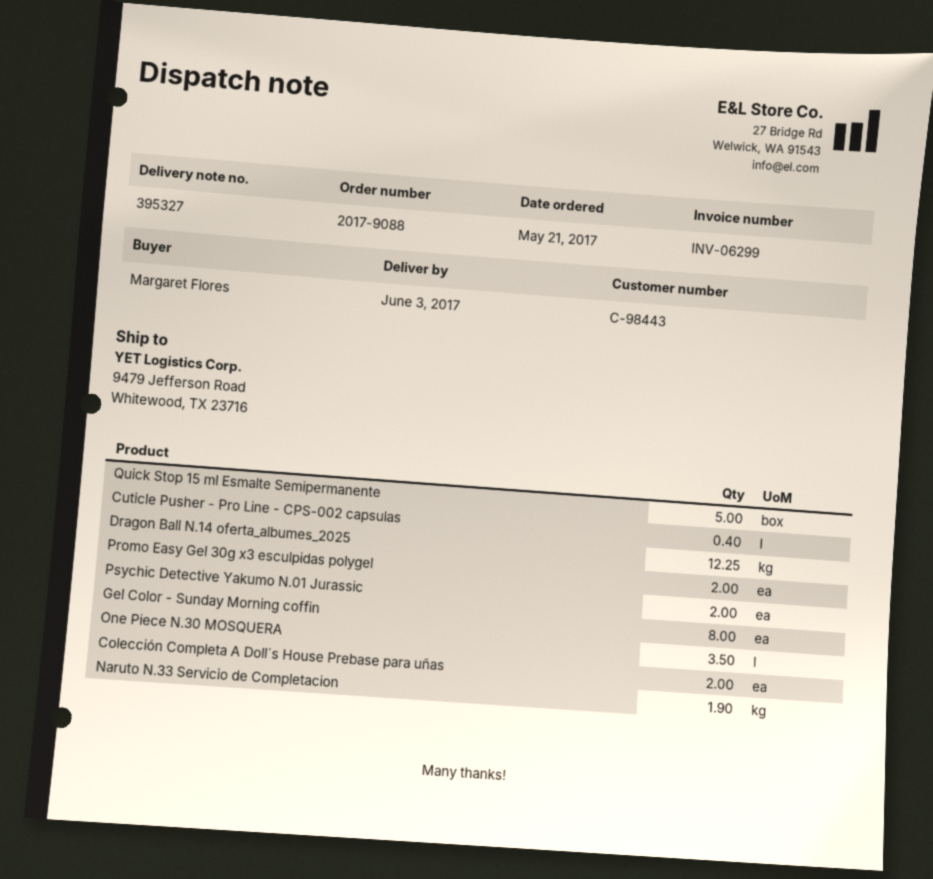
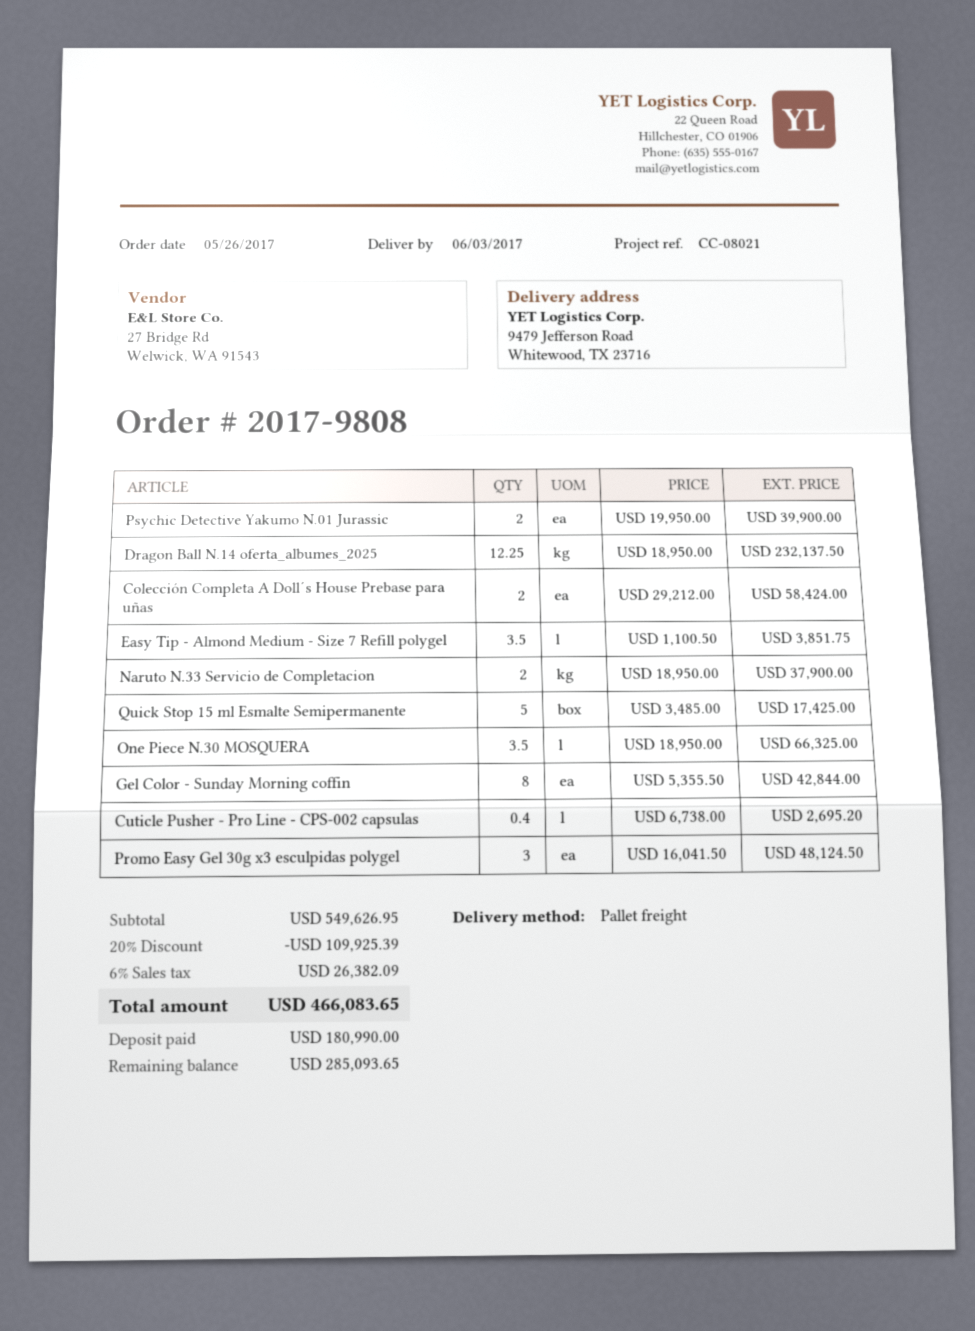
order number: 2017-9088 -> 2017-9808
order date: 2017-05-21 -> 2017-05-26
Promo Easy Gel 30g x3 esculpidas polygel: 2 -> 3
Naruto N.33 Servicio de Completacion: 1.9 -> 2
Easy Tip - Almond Medium - Size 7 Refill polygel: none -> 3.5

